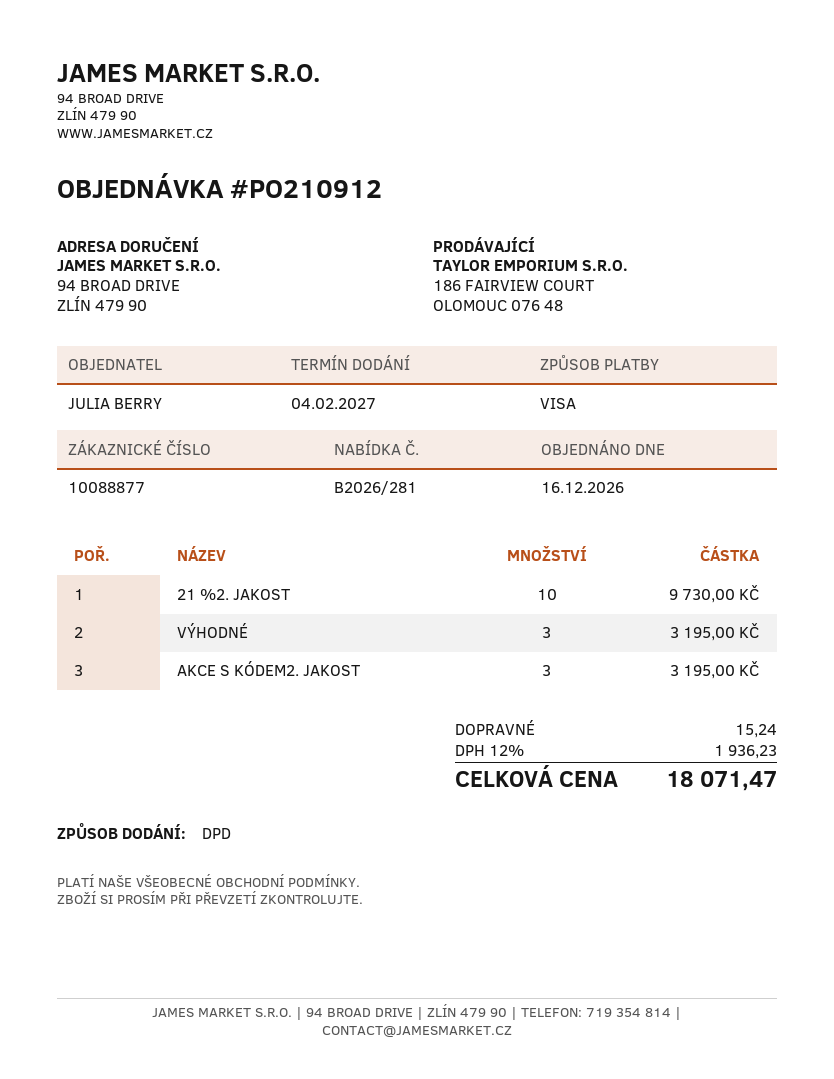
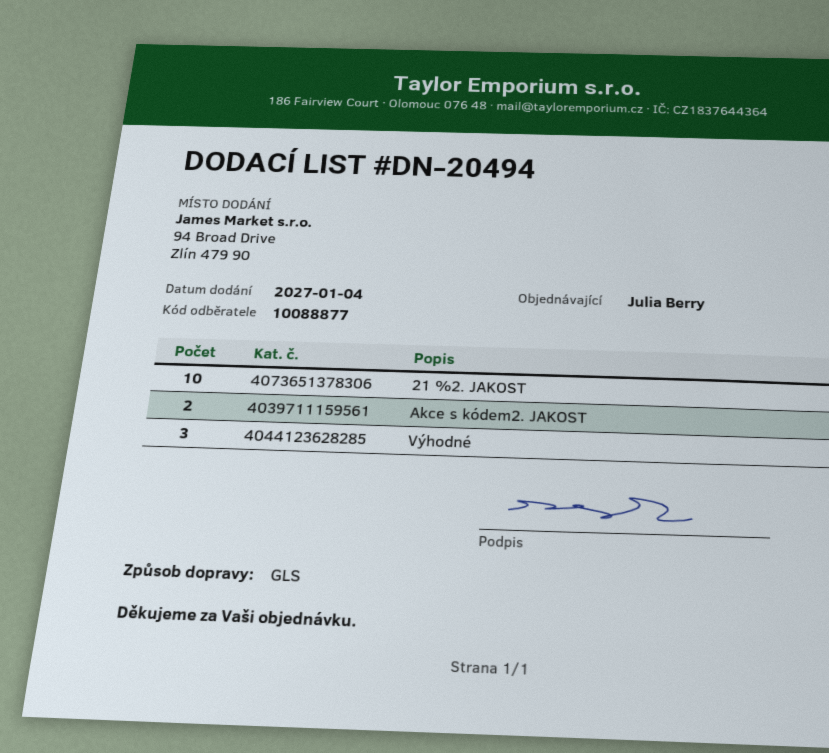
delivery date: 2027-02-04 -> 2027-01-04
shipping method: DPD -> GLS
AKCE S KÓDEM2. JAKOST: 3 -> 2

